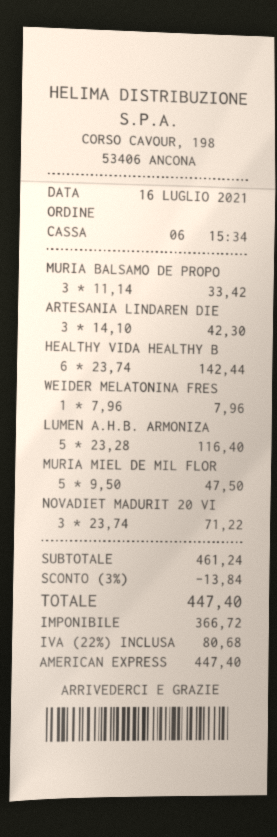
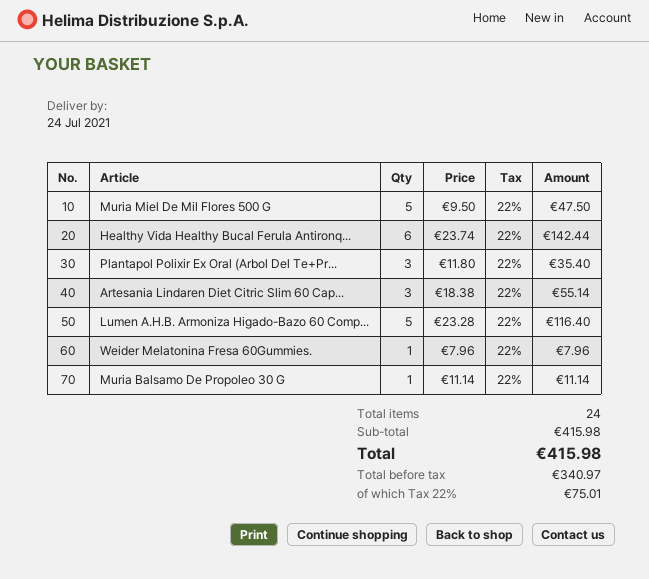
MURIA BALSAMO DE PROPO: 3 x 11.14 = 33.42 -> 1 x 11.14 = 11.14
ARTESANIA LINDAREN DIE: 3 x 14.10 = 42.30 -> 3 x 18.38 = 55.14
NOVADIET MADURIT 20 VI: 3 x 23.74 = 71.22 -> none
Plantapol Polixir Ex Oral (Arbol Del Te+Pr...: none -> 3 x 11.80 = 35.40
subtotal: 461.24 -> 415.98
discount: 3% = 13.84 -> none
net: 366.72 -> 340.97
tax: 22% = 80.68 -> 22% = 75.01
total: 447.40 -> 415.98

